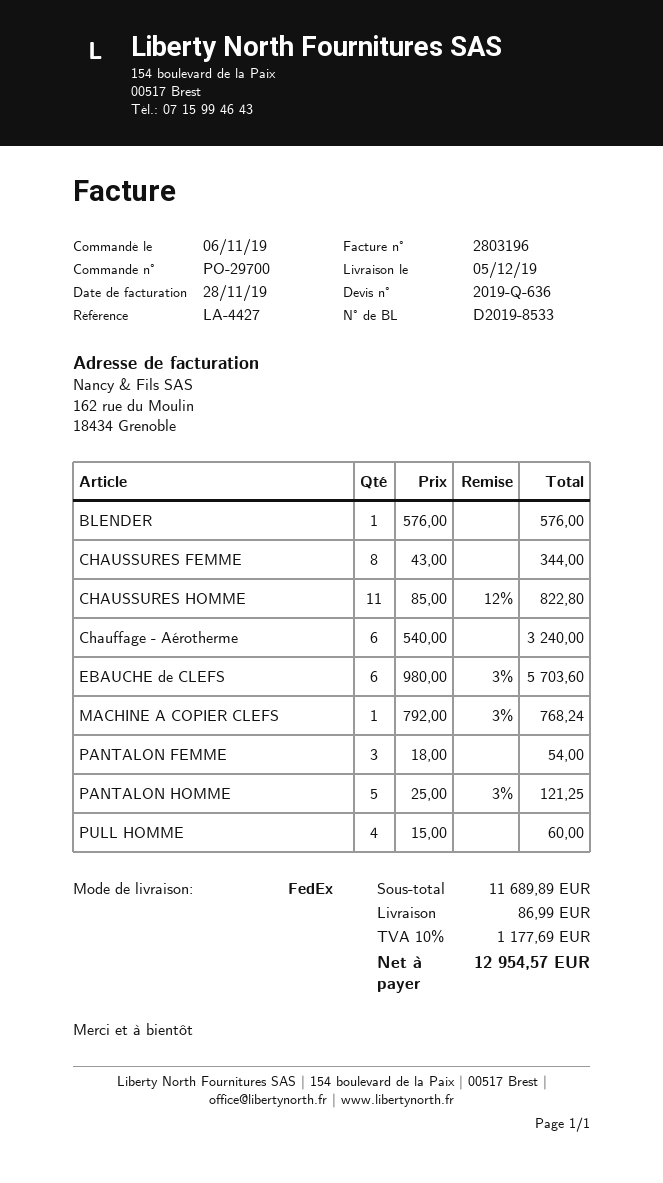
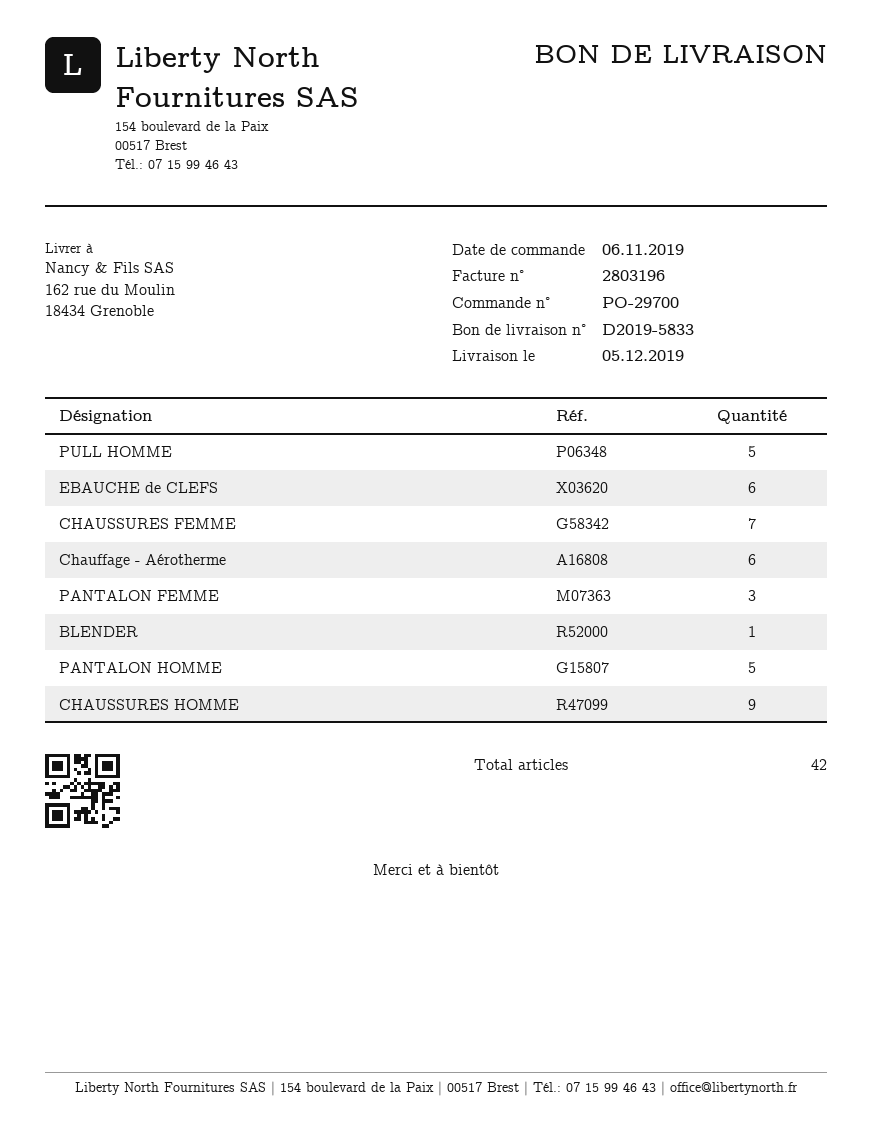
delivery note number: D2019-8533 -> D2019-5833
CHAUSSURES FEMME: 8 -> 7
CHAUSSURES HOMME: 11 -> 9
MACHINE A COPIER CLEFS: 1 -> none
PULL HOMME: 4 -> 5

